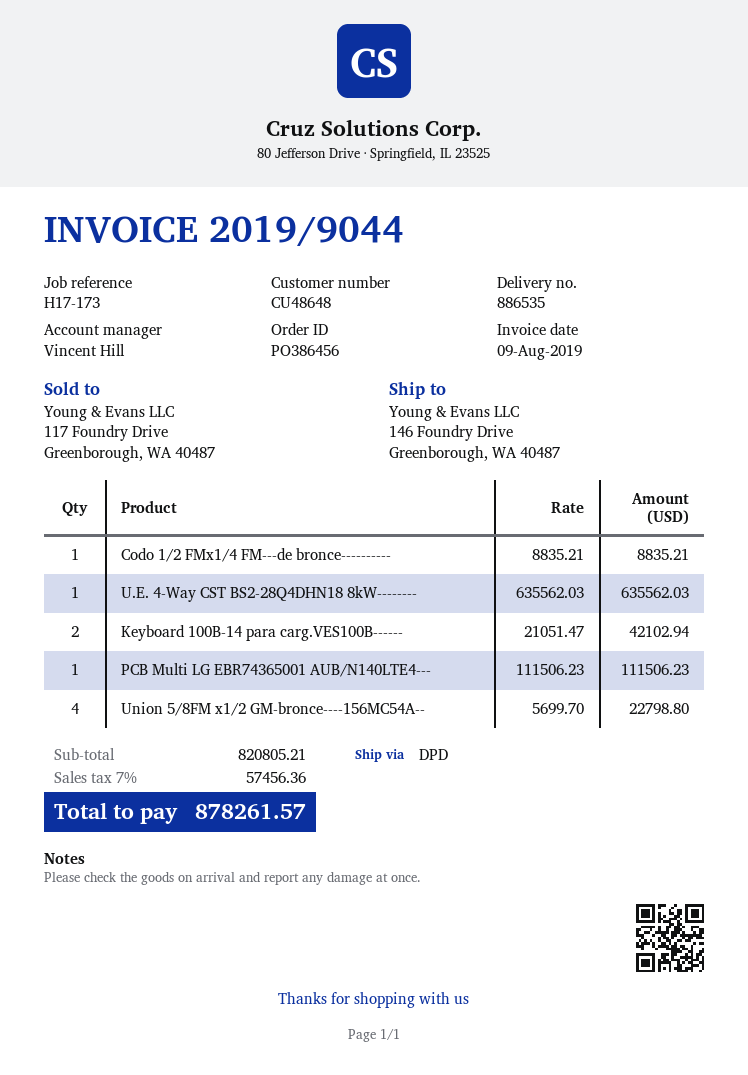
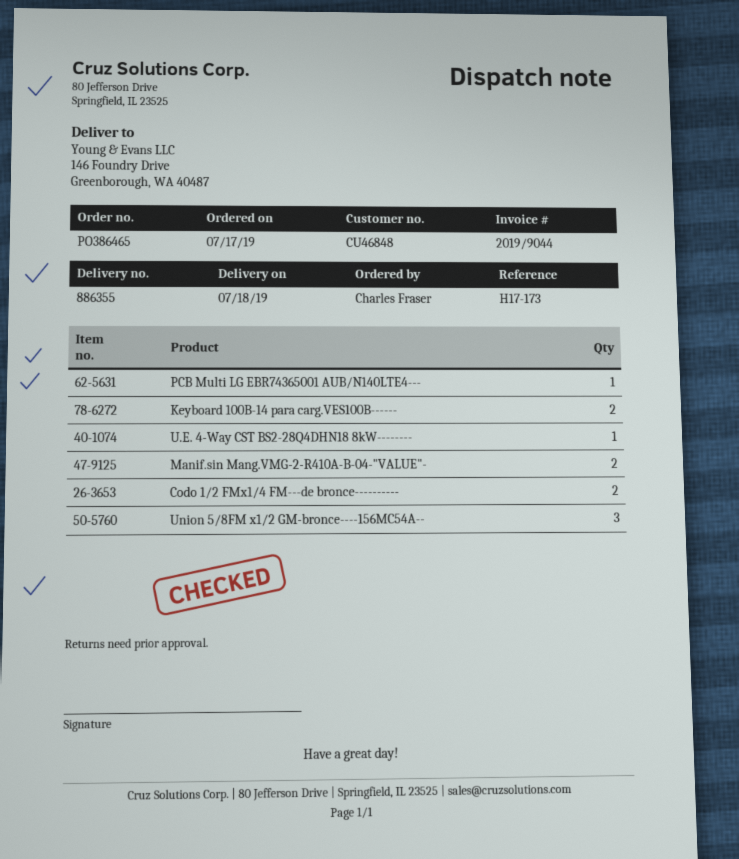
order number: PO386456 -> PO386465
delivery note number: 886535 -> 886355
customer number: CU48648 -> CU46848
Codo 1/2 FMx1/4 FM---de bronce----------: 1 -> 2
Union 5/8FM x1/2 GM-bronce----156MC54A--: 4 -> 3
Manif.sin Mang.VMG-2-R410A-B-04-"VALUE"-: none -> 2

